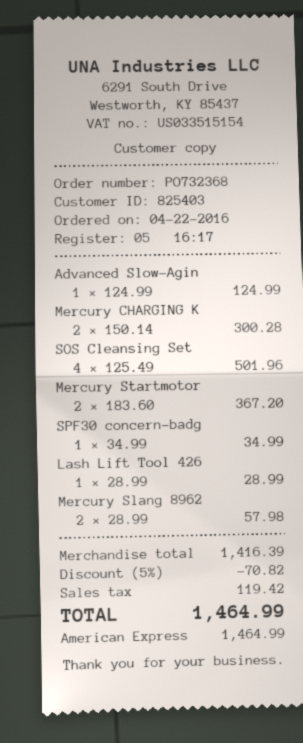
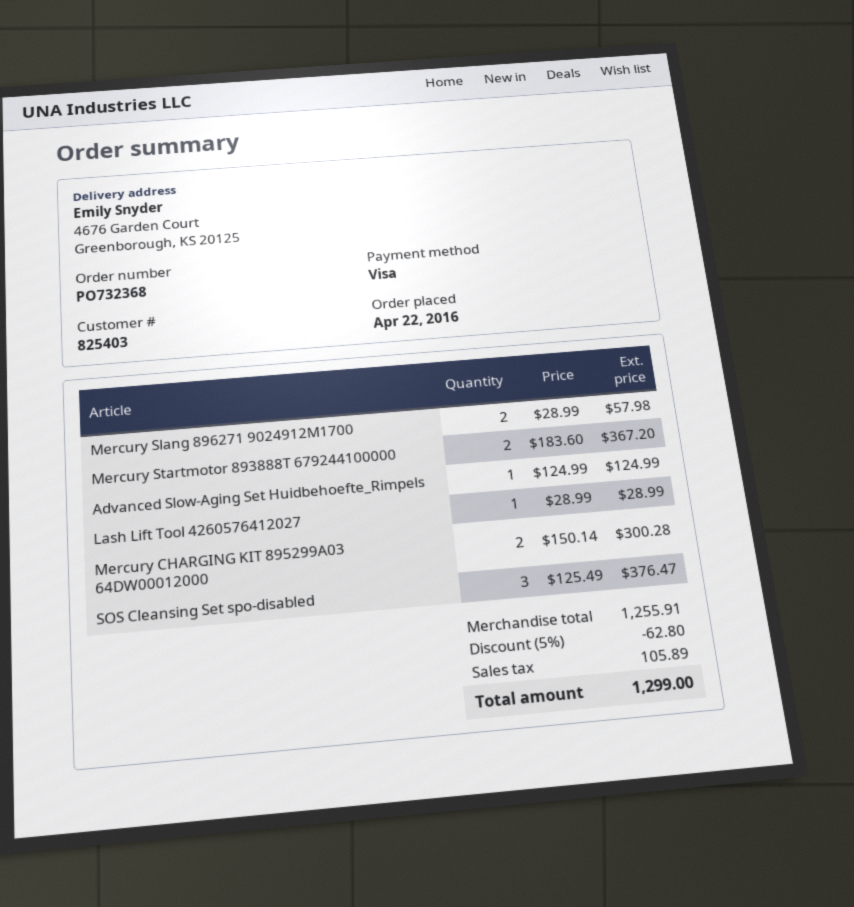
payment method: American Express -> Visa
SOS Cleansing Set: 4 x 125.49 = 501.96 -> 3 x 125.49 = 376.47
SPF30 concern-badg: 1 x 34.99 = 34.99 -> none
subtotal: 1416.39 -> 1255.91
discount: 5% = 70.82 -> 5% = 62.80
tax: 119.42 -> 105.89
total: 1464.99 -> 1299.00

